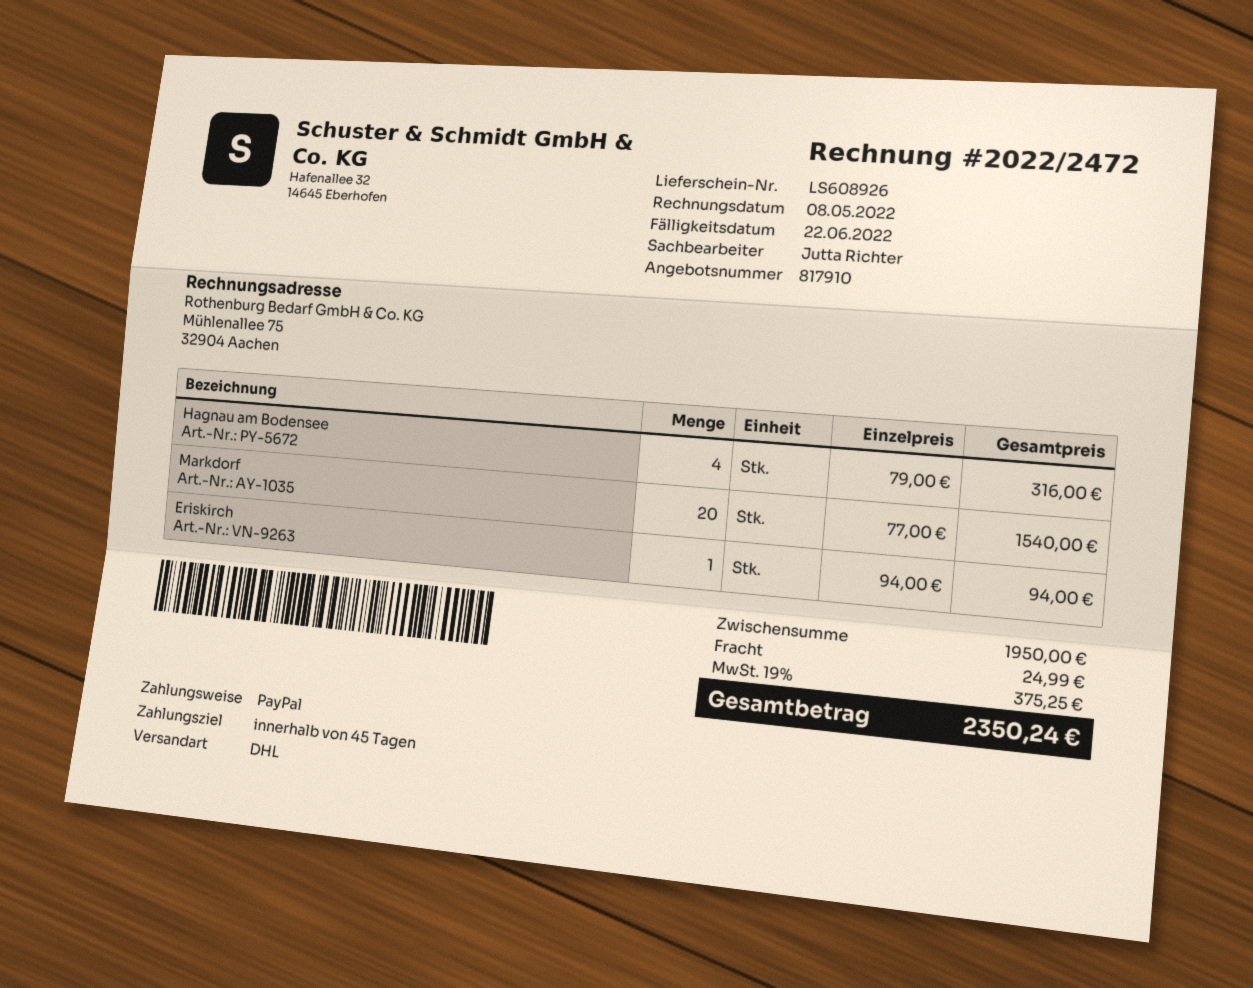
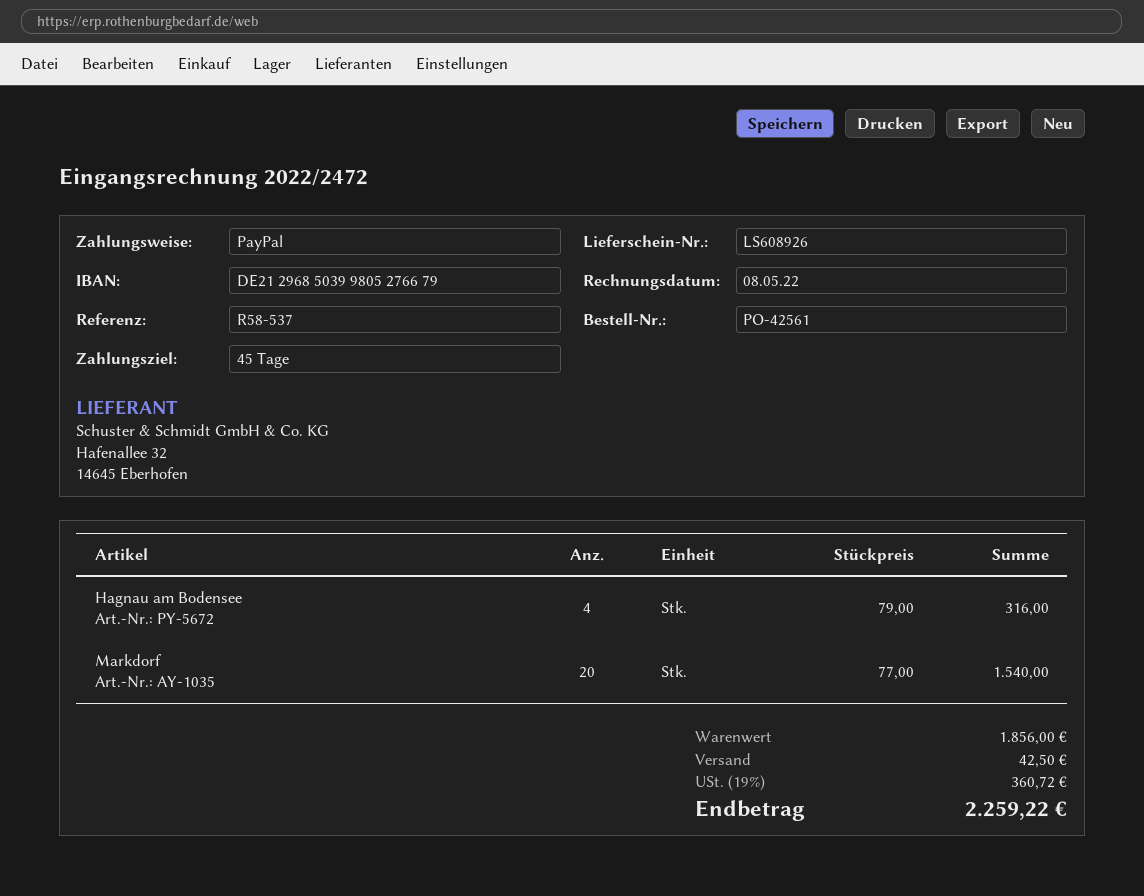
Eriskirch: 1 x 94.00 = 94.00 -> none
subtotal: 1950.00 -> 1856.00
shipping: 24.99 -> 42.50
tax: 19% = 375.25 -> 19% = 360.72
total: 2350.24 -> 2259.22

